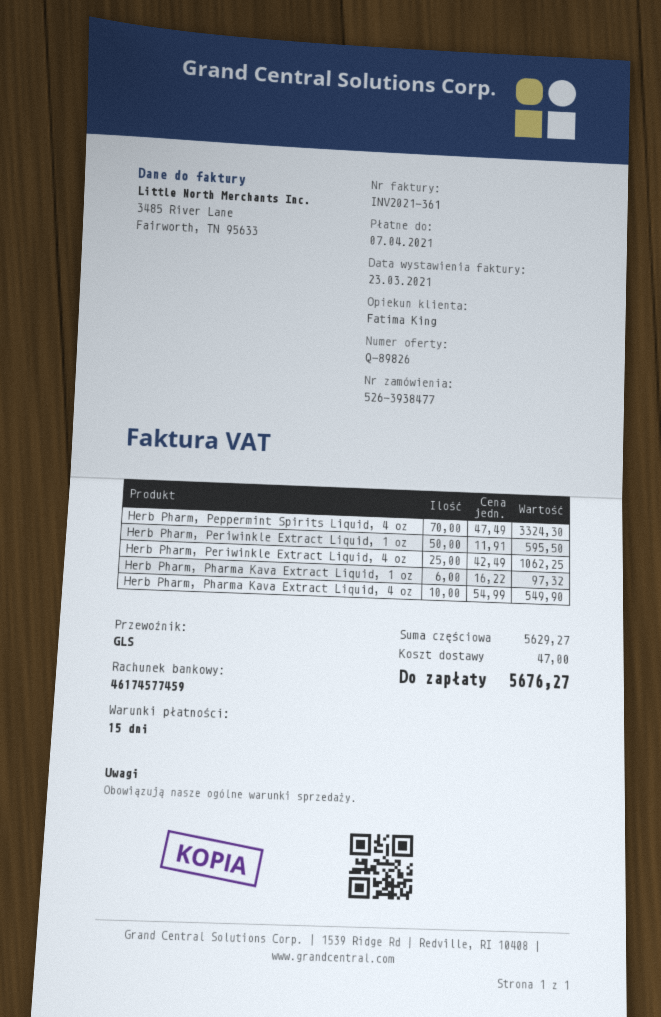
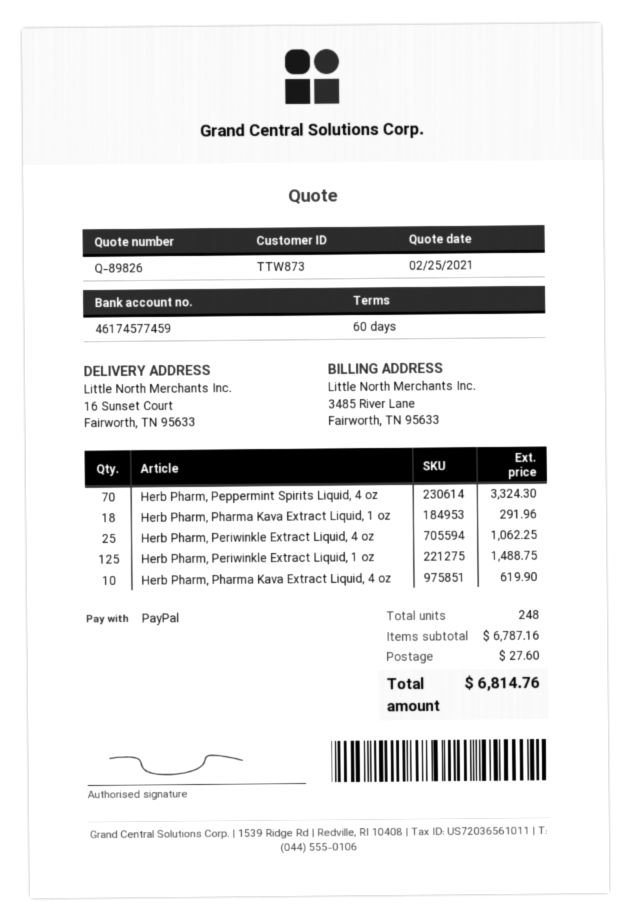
payment terms: 15 days -> 60 days
Herb Pharm, Periwinkle Extract Liquid, 1 oz: 50 for 595.50 -> 125 for 1488.75
Herb Pharm, Pharma Kava Extract Liquid, 1 oz: 6 for 97.32 -> 18 for 291.96
Herb Pharm, Pharma Kava Extract Liquid, 4 oz: 10 for 549.90 -> 10 for 619.90
subtotal: 5629.27 -> 6787.16
shipping: 47.00 -> 27.60
total: 5676.27 -> 6814.76

